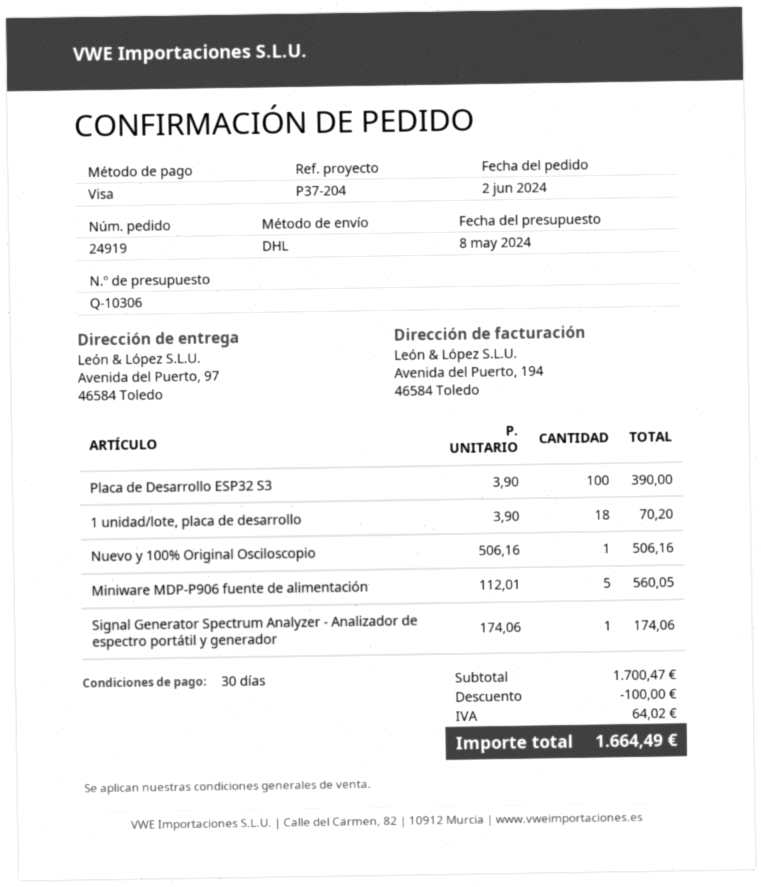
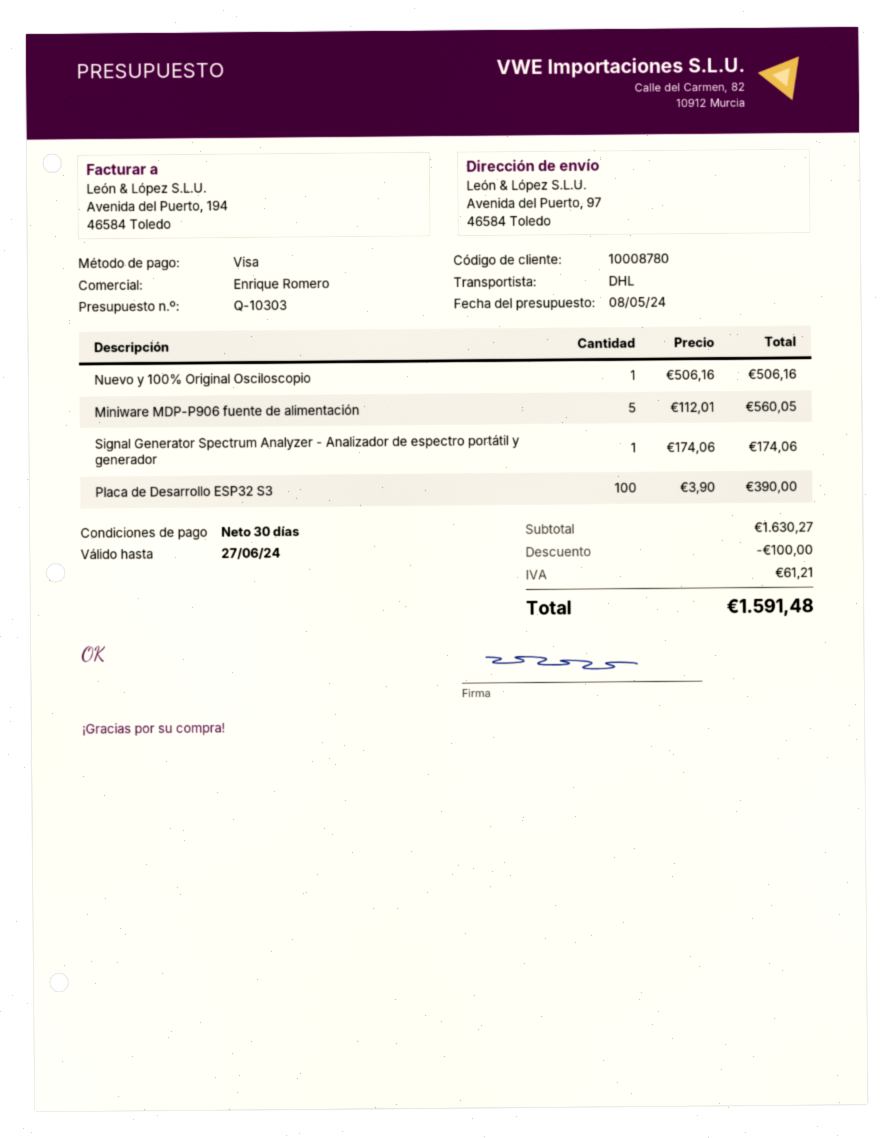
quote number: Q-10306 -> Q-10303
1 unidad/lote, placa de desarrollo: 18 x 3.90 = 70.20 -> none
subtotal: 1700.47 -> 1630.27
tax: 64.02 -> 61.21
total: 1664.49 -> 1591.48

